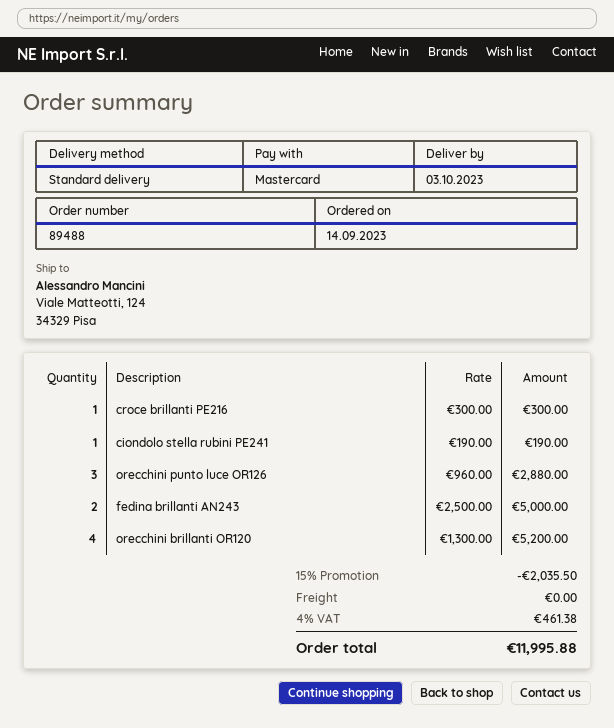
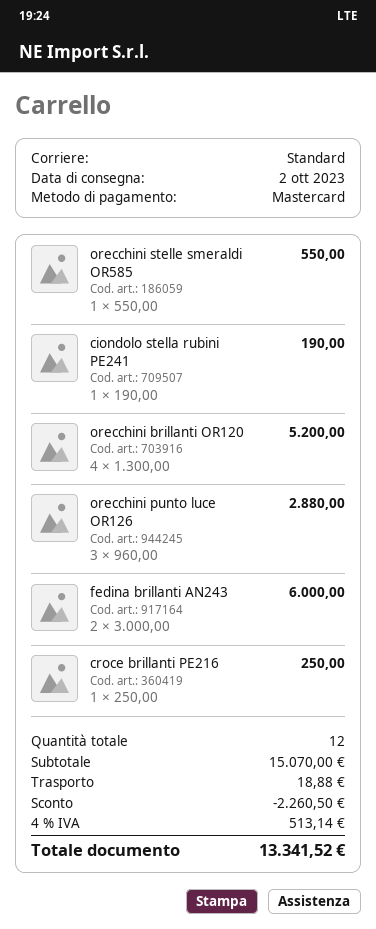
delivery date: 2023-10-03 -> 2023-10-02
croce brillanti PE216: 1 x 300.00 = 300.00 -> 1 x 250.00 = 250.00
fedina brillanti AN243: 2 x 2500.00 = 5000.00 -> 2 x 3000.00 = 6000.00
orecchini stelle smeraldi OR585: none -> 1 x 550.00 = 550.00
discount: 2035.50 -> 2260.50
shipping: 0.00 -> 18.88
tax: 4% = 461.38 -> 4% = 513.14
total: 11995.88 -> 13341.52

